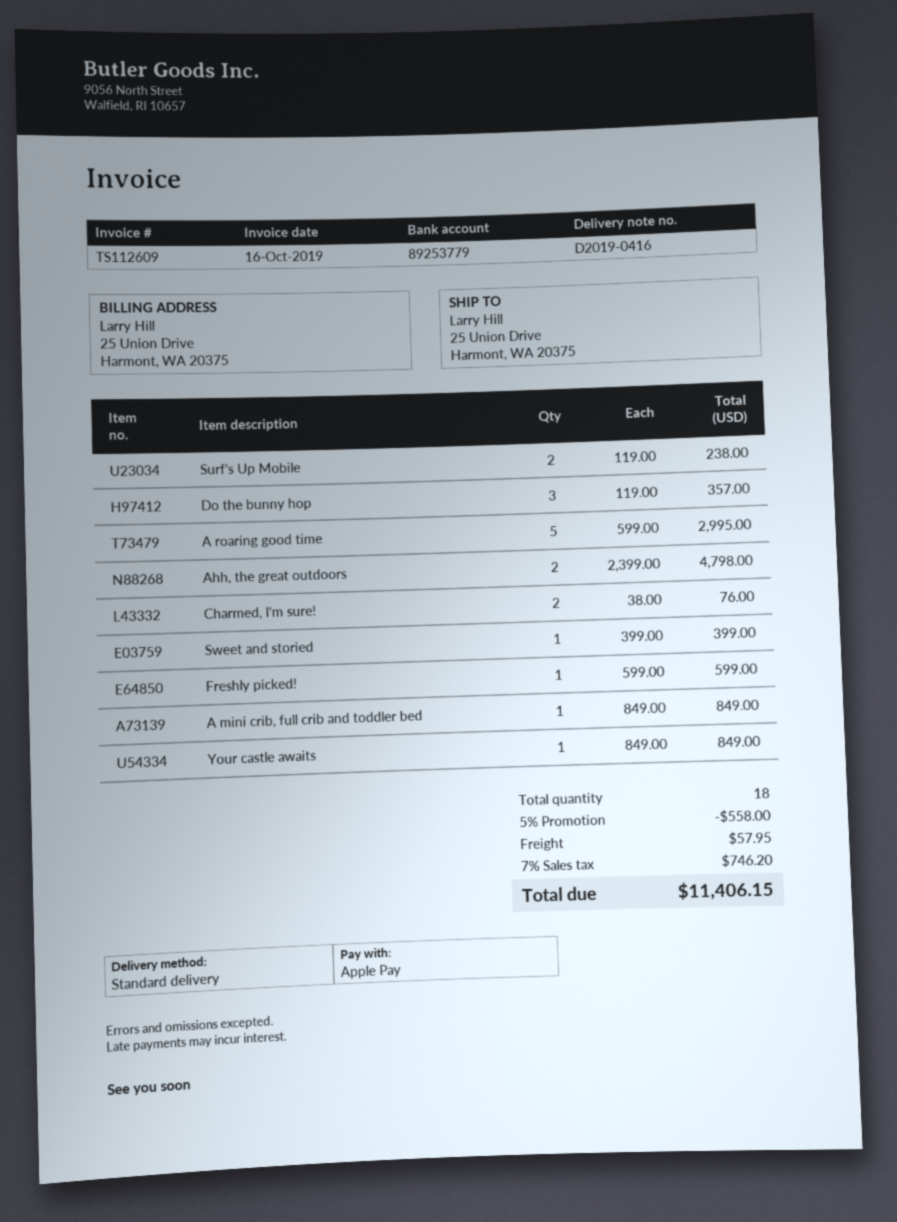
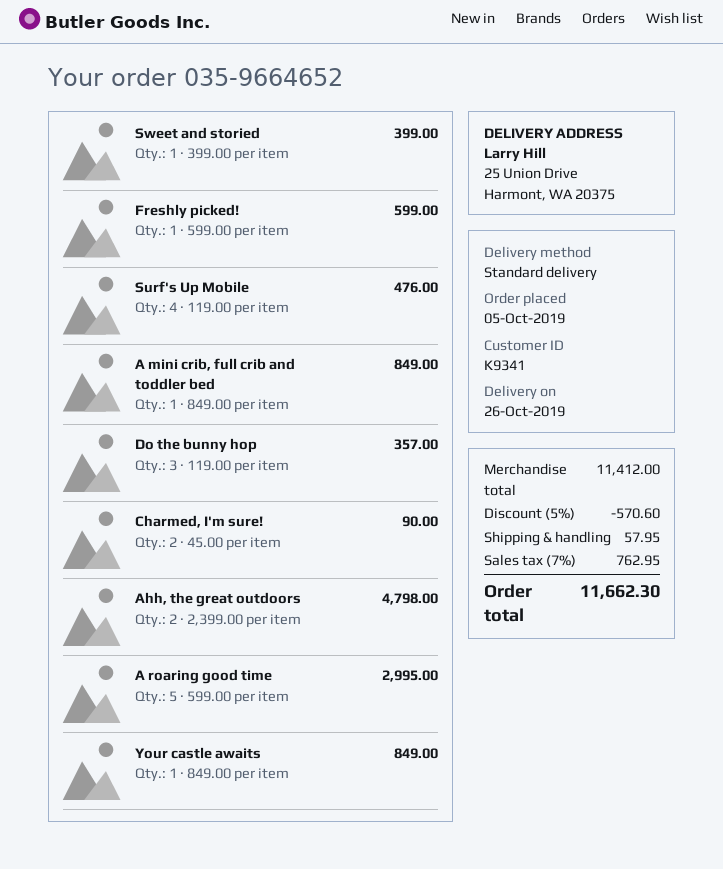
Surf's Up Mobile: 2 x 119.00 = 238.00 -> 4 x 119.00 = 476.00
Charmed, I'm sure!: 2 x 38.00 = 76.00 -> 2 x 45.00 = 90.00
discount: 5% = 558.00 -> 5% = 570.60
tax: 7% = 746.20 -> 7% = 762.95
total: 11406.15 -> 11662.30

